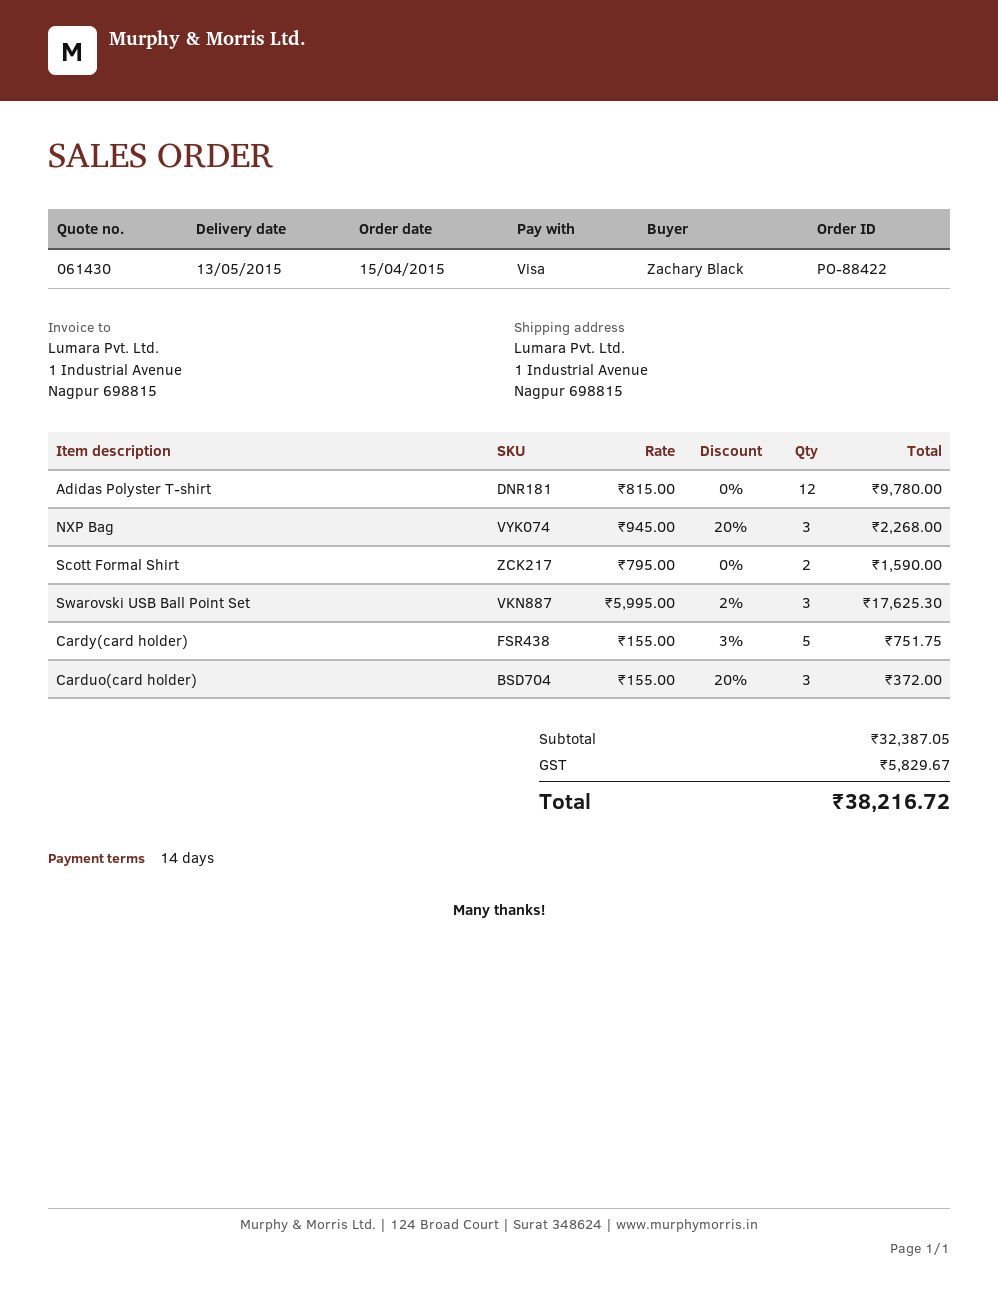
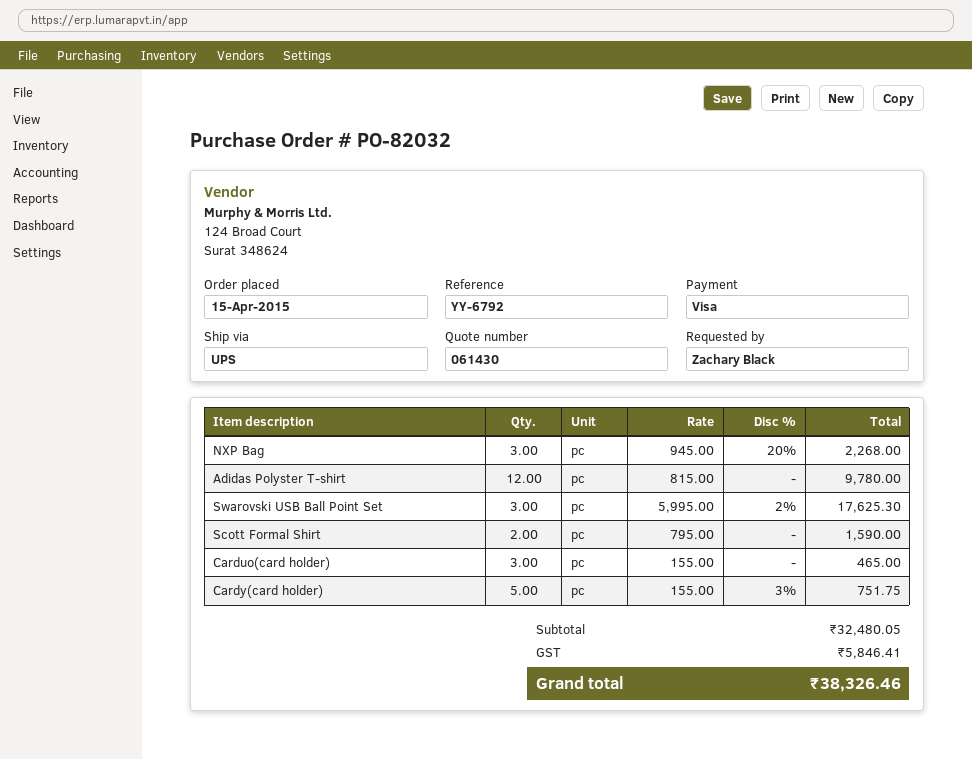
order number: PO-88422 -> PO-82032
Carduo(card holder): 3 x 155.00 - 20% = 372.00 -> 3 x 155.00 = 465.00
subtotal: 32387.05 -> 32480.05
tax: 5829.67 -> 5846.41
total: 38216.72 -> 38326.46

